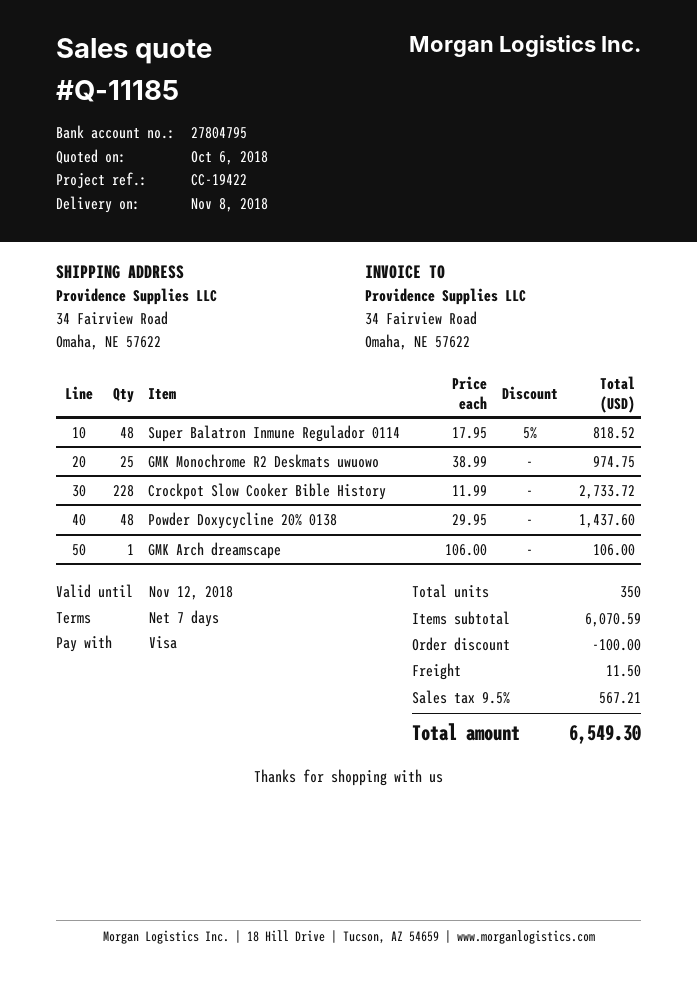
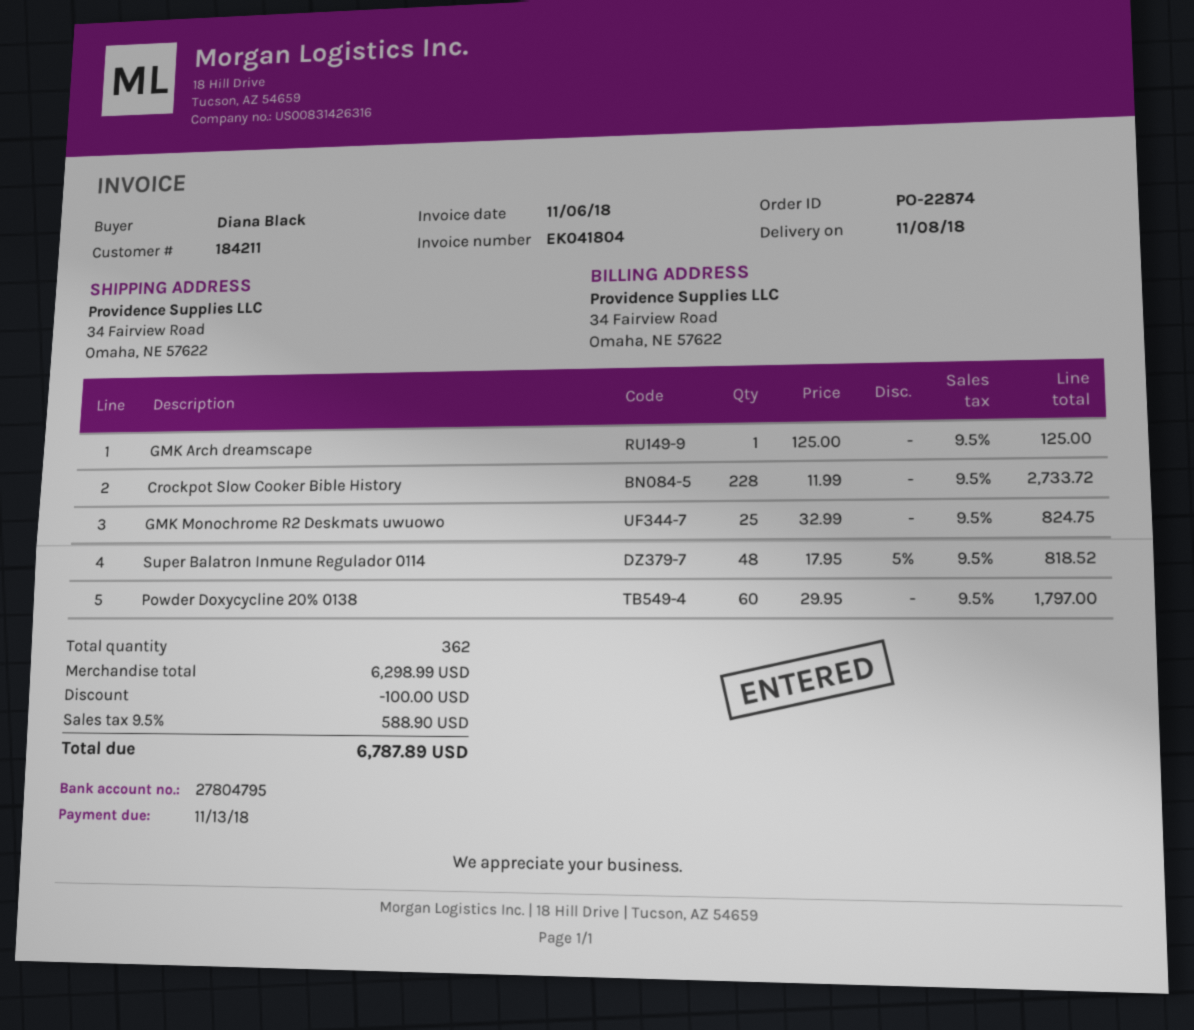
GMK Monochrome R2 Deskmats uwuowo: 25 x 38.99 = 974.75 -> 25 x 32.99 = 824.75
Powder Doxycycline 20% 0138: 48 x 29.95 = 1437.60 -> 60 x 29.95 = 1797.00
GMK Arch dreamscape: 1 x 106.00 = 106.00 -> 1 x 125.00 = 125.00
total quantity: 350 -> 362
subtotal: 6070.59 -> 6298.99
shipping: 11.50 -> none
tax: 9.5% = 567.21 -> 9.5% = 588.90
total: 6549.30 -> 6787.89

